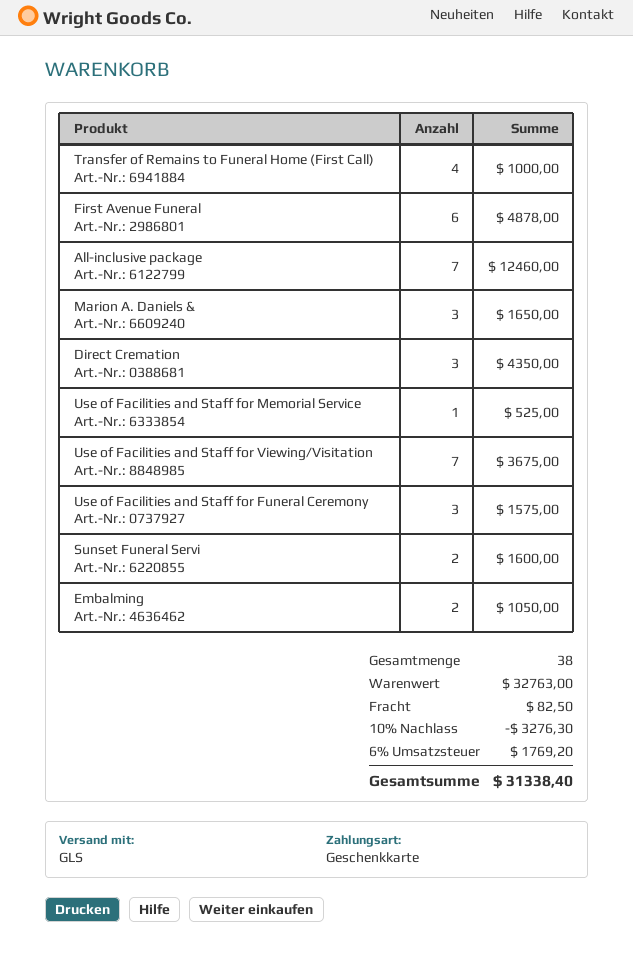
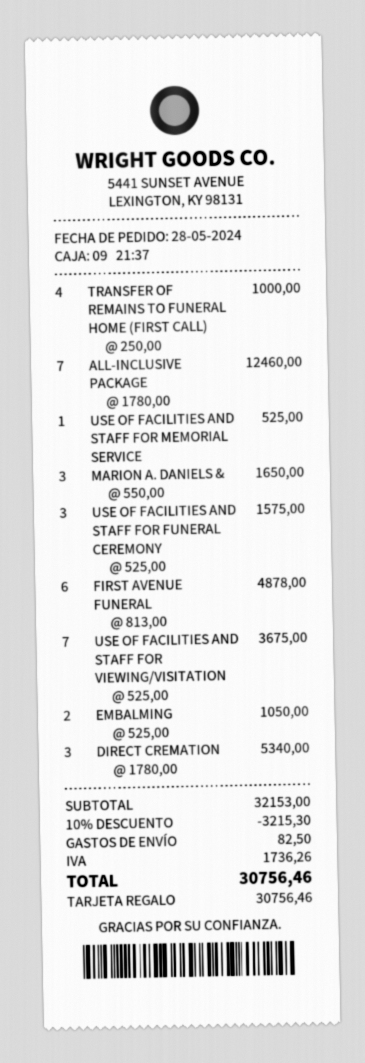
Direct Cremation: 3 for 4350.00 -> 3 for 5340.00
Sunset Funeral Servi: 2 for 1600.00 -> none
subtotal: 32763.00 -> 32153.00
discount: 10% = 3276.30 -> 10% = 3215.30
tax: 1769.20 -> 1736.26
total: 31338.40 -> 30756.46

